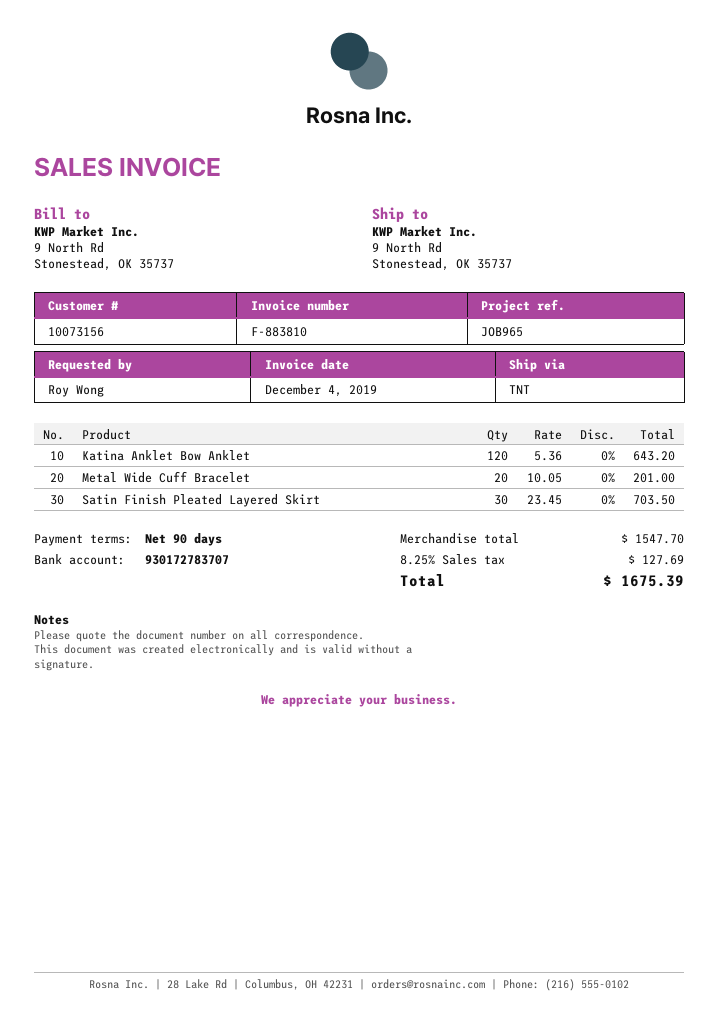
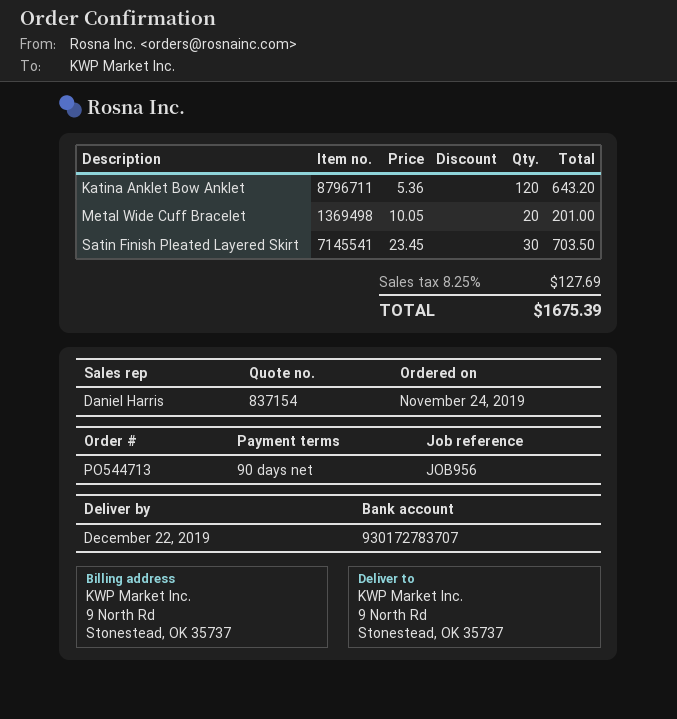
reference: JOB965 -> JOB956

